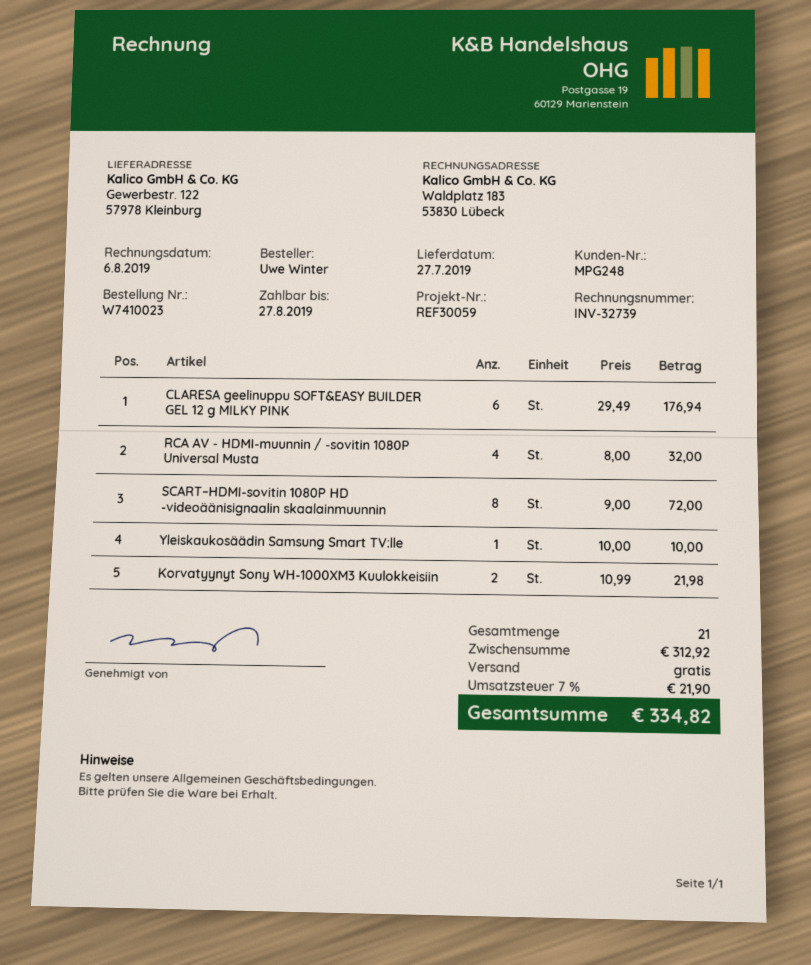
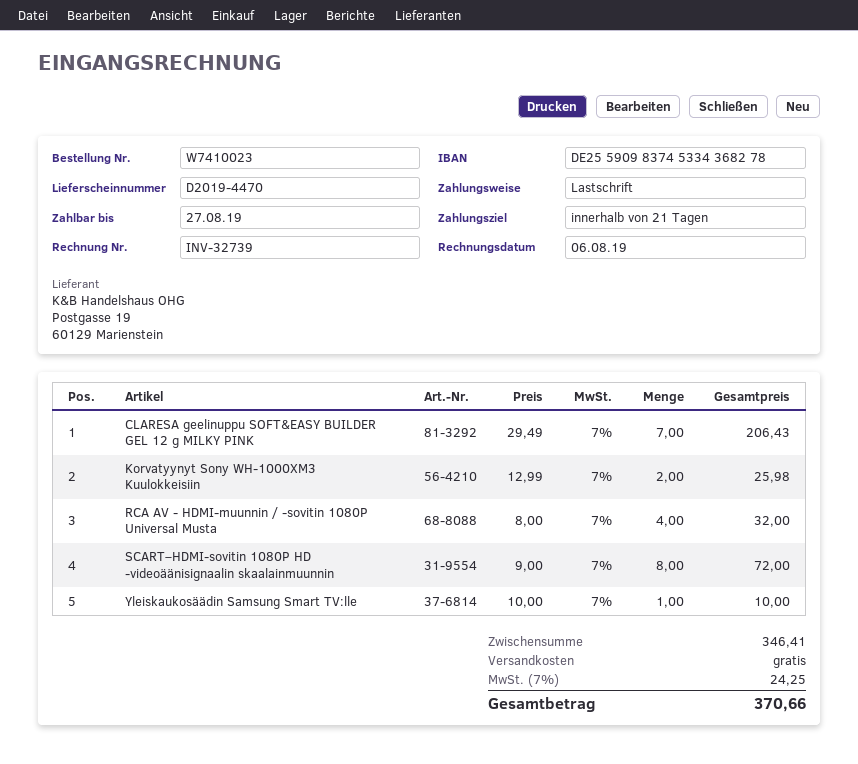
CLARESA geelinuppu SOFT&EASY BUILDER GEL 12 g MILKY PINK: 6 x 29.49 = 176.94 -> 7 x 29.49 = 206.43
Korvatyynyt Sony WH-1000XM3 Kuulokkeisiin: 2 x 10.99 = 21.98 -> 2 x 12.99 = 25.98
subtotal: 312.92 -> 346.41
tax: 7% = 21.90 -> 7% = 24.25
total: 334.82 -> 370.66

